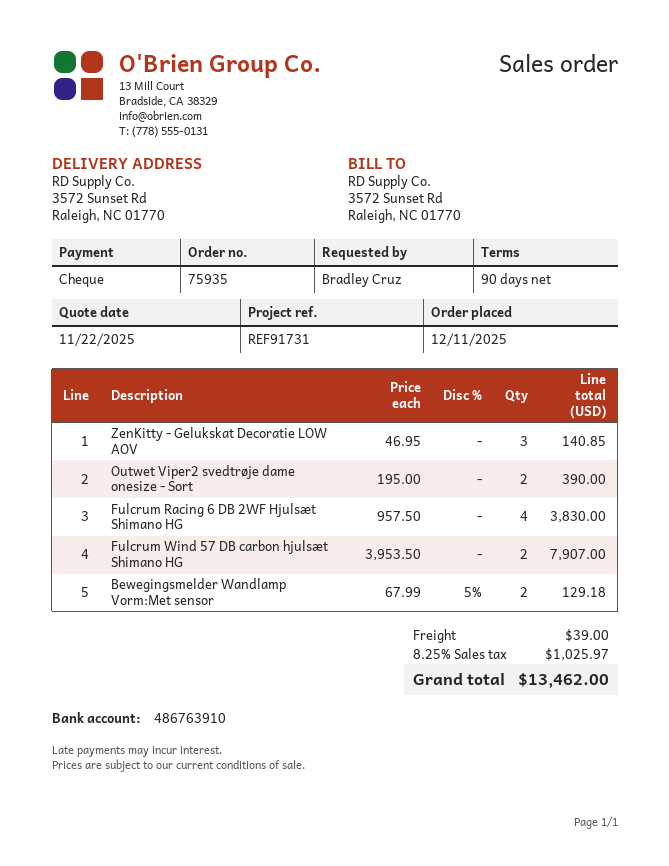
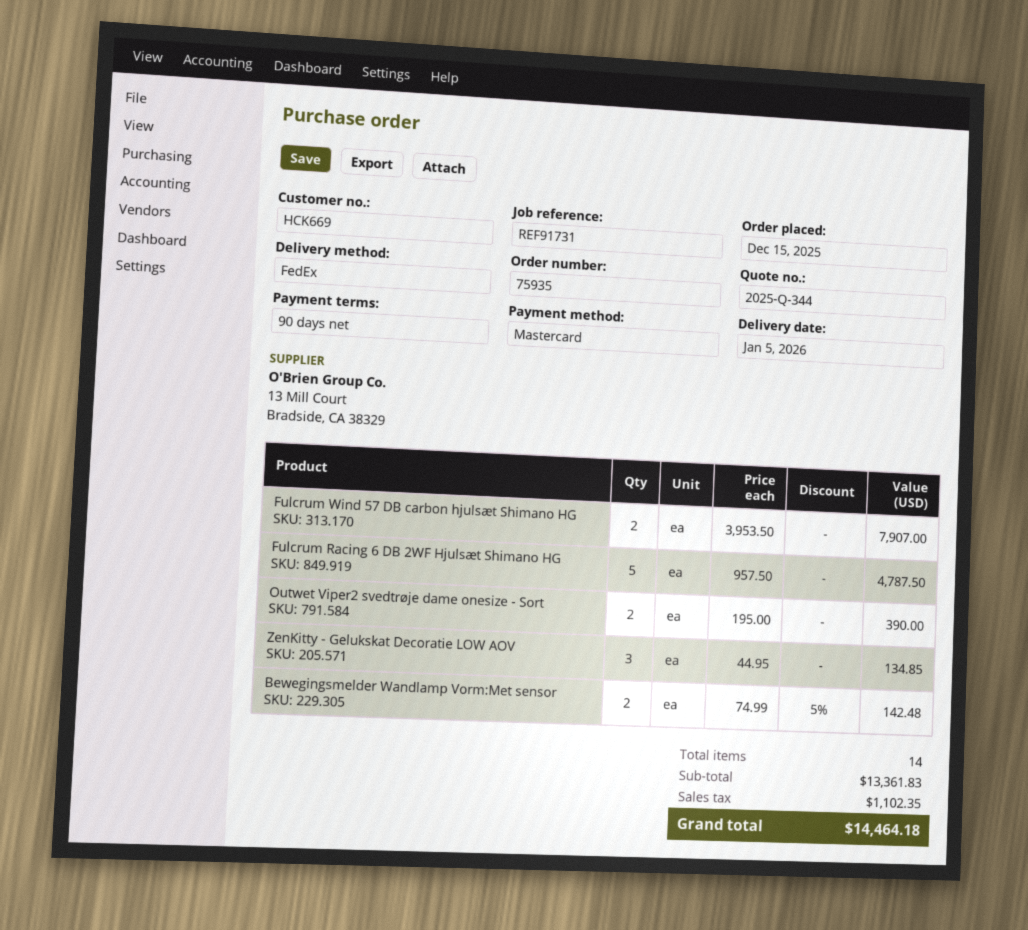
order date: 2025-12-11 -> 2025-12-15
payment method: cheque -> Mastercard
ZenKitty - Gelukskat Decoratie LOW AOV: 3 x 46.95 = 140.85 -> 3 x 44.95 = 134.85
Fulcrum Racing 6 DB 2WF Hjulsæt Shimano HG: 4 x 957.50 = 3830.00 -> 5 x 957.50 = 4787.50
Bewegingsmelder Wandlamp Vorm:Met sensor: 2 x 67.99 - 5% = 129.18 -> 2 x 74.99 - 5% = 142.48
shipping: 39.00 -> none
tax: 1025.97 -> 1102.35
total: 13462.00 -> 14464.18

